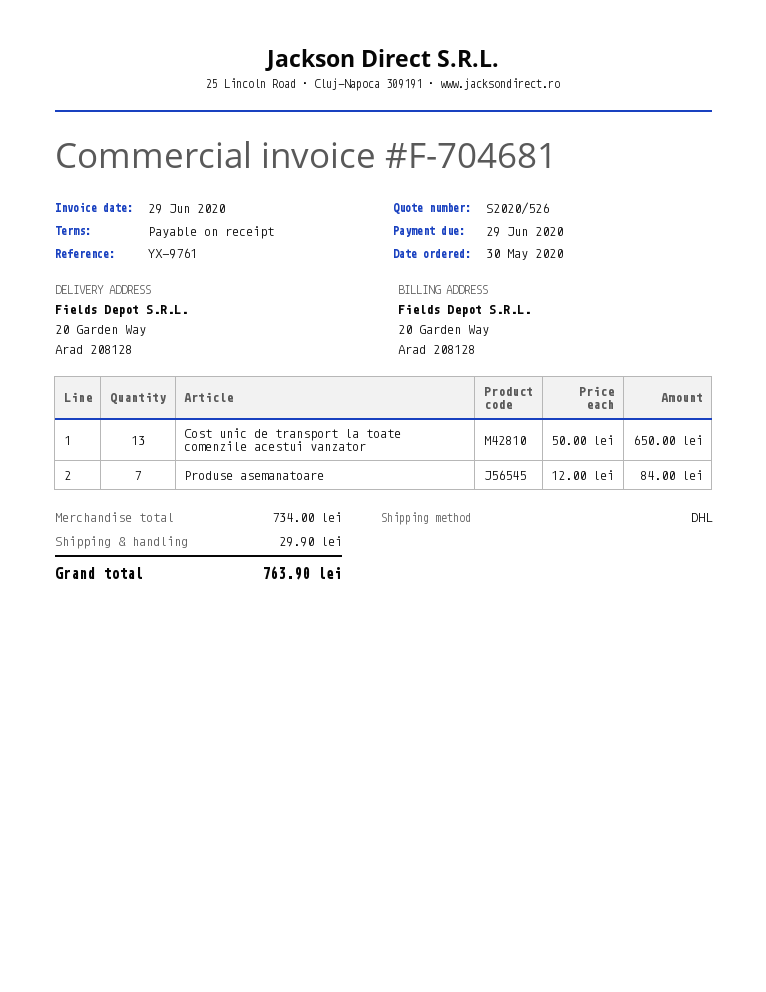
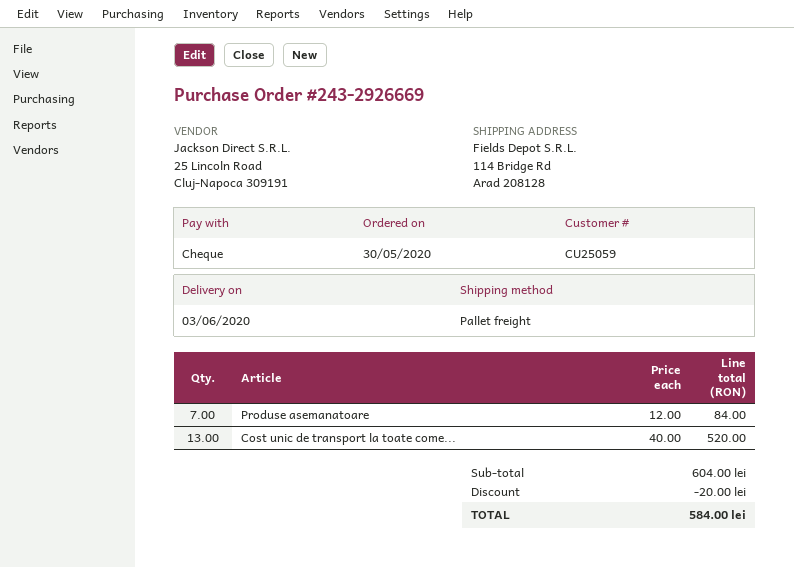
shipping method: DHL -> pallet freight
ship to: 20 Garden Way, Arad 208128 -> 114 Bridge Rd, Arad 208128
Cost unic de transport la toate comenzile acestui vanzator: 13 x 50.00 = 650.00 -> 13 x 40.00 = 520.00
subtotal: 734.00 -> 604.00
discount: none -> 20.00
shipping: 29.90 -> none
total: 763.90 -> 584.00

